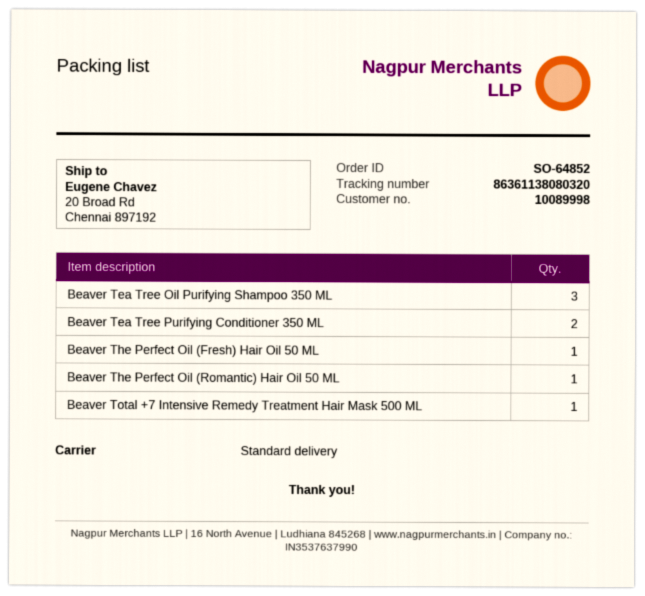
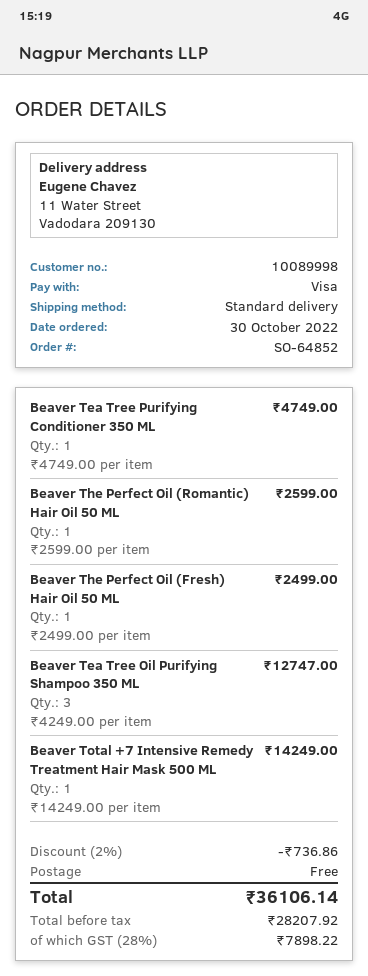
ship to: 20 Broad Rd, Chennai 897192 -> 11 Water Street, Vadodara 209130
Beaver Tea Tree Purifying Conditioner 350 ML: 2 -> 1

